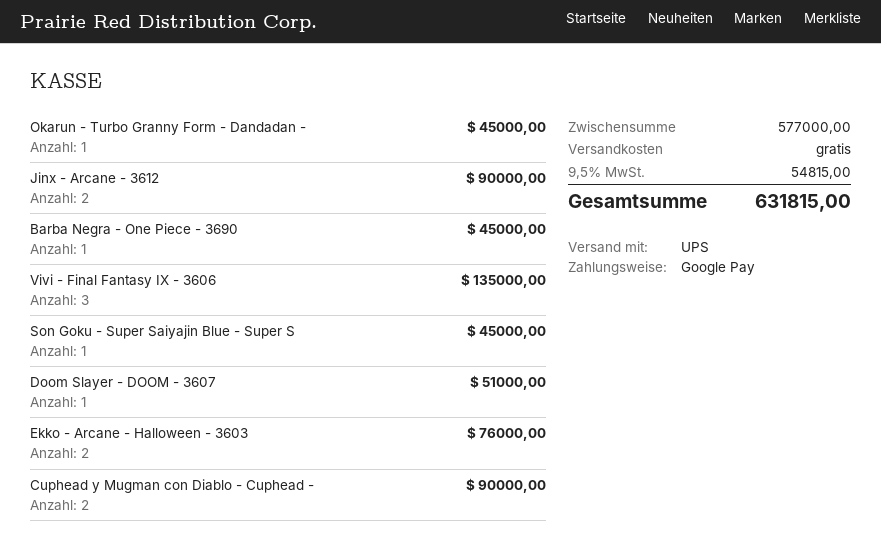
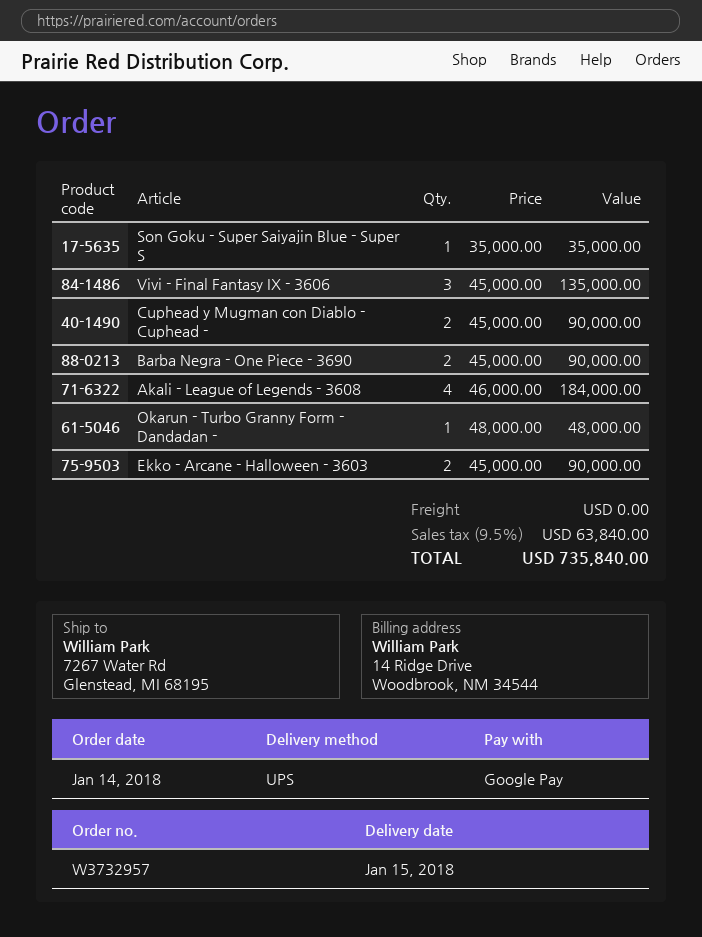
Okarun - Turbo Granny Form - Dandadan -: 1 for 45000.00 -> 1 for 48000.00
Jinx - Arcane - 3612: 2 for 90000.00 -> none
Barba Negra - One Piece - 3690: 1 for 45000.00 -> 2 for 90000.00
Son Goku - Super Saiyajin Blue - Super S: 1 for 45000.00 -> 1 for 35000.00
Doom Slayer - DOOM - 3607: 1 for 51000.00 -> none
Ekko - Arcane - Halloween - 3603: 2 for 76000.00 -> 2 for 90000.00
Akali - League of Legends - 3608: none -> 4 for 184000.00
tax: 9.5% = 54815.00 -> 9.5% = 63840.00
total: 631815.00 -> 735840.00

